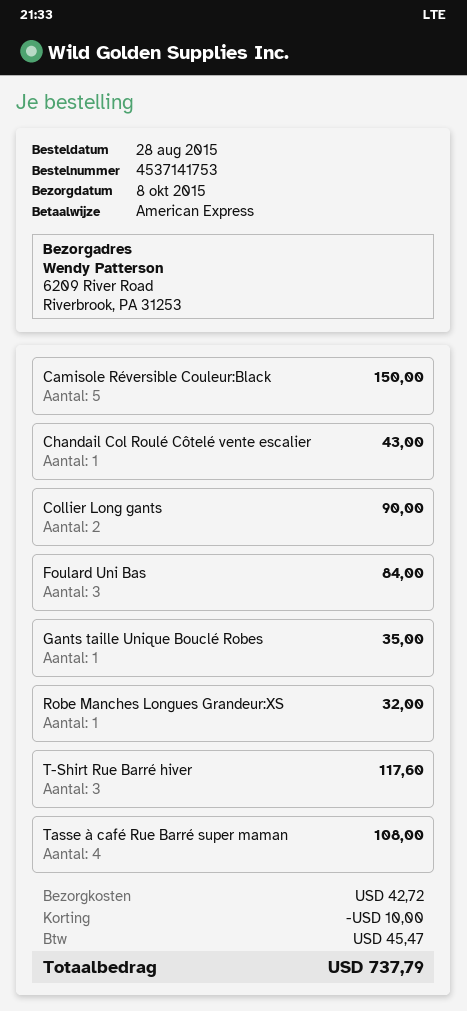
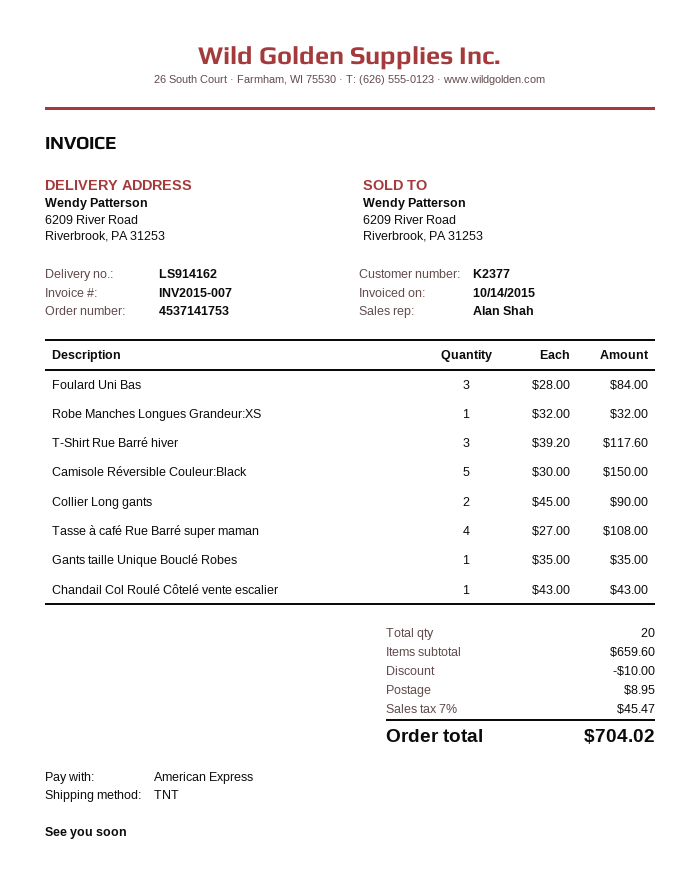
shipping: 42.72 -> 8.95
total: 737.79 -> 704.02

